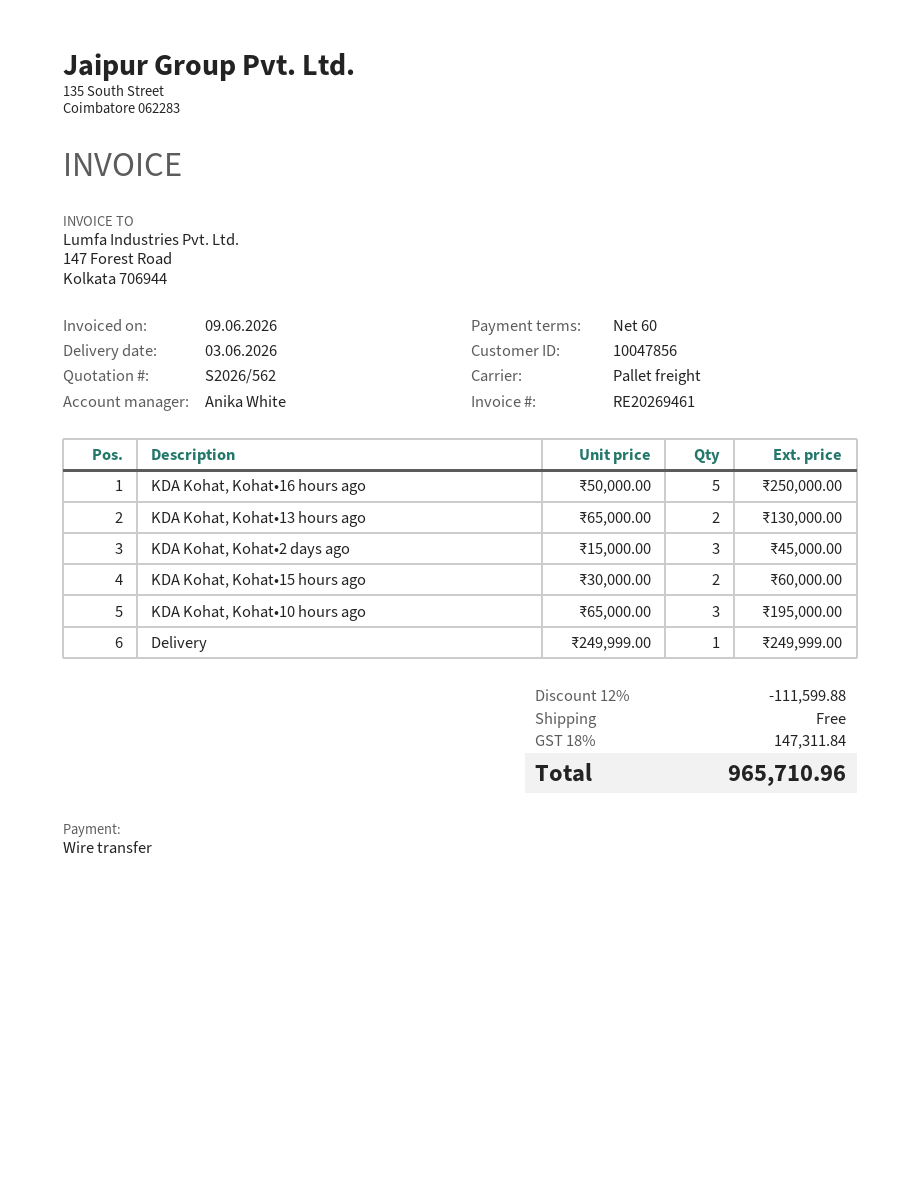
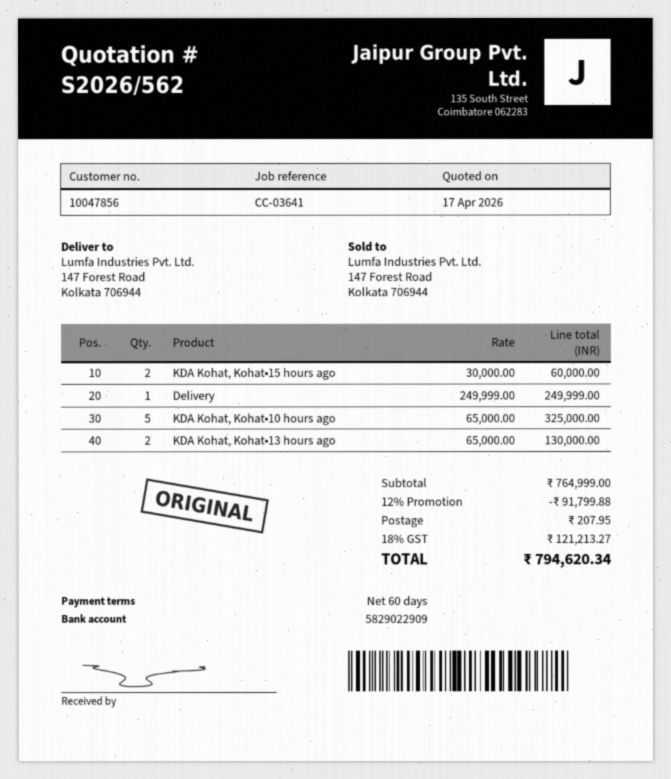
KDA Kohat, Kohat•16 hours ago: 5 x 50000.00 = 250000.00 -> none
KDA Kohat, Kohat•2 days ago: 3 x 15000.00 = 45000.00 -> none
KDA Kohat, Kohat•10 hours ago: 3 x 65000.00 = 195000.00 -> 5 x 65000.00 = 325000.00
discount: 12% = 111599.88 -> 12% = 91799.88
shipping: 0.00 -> 207.95
tax: 18% = 147311.84 -> 18% = 121213.27
total: 965710.96 -> 794620.34

